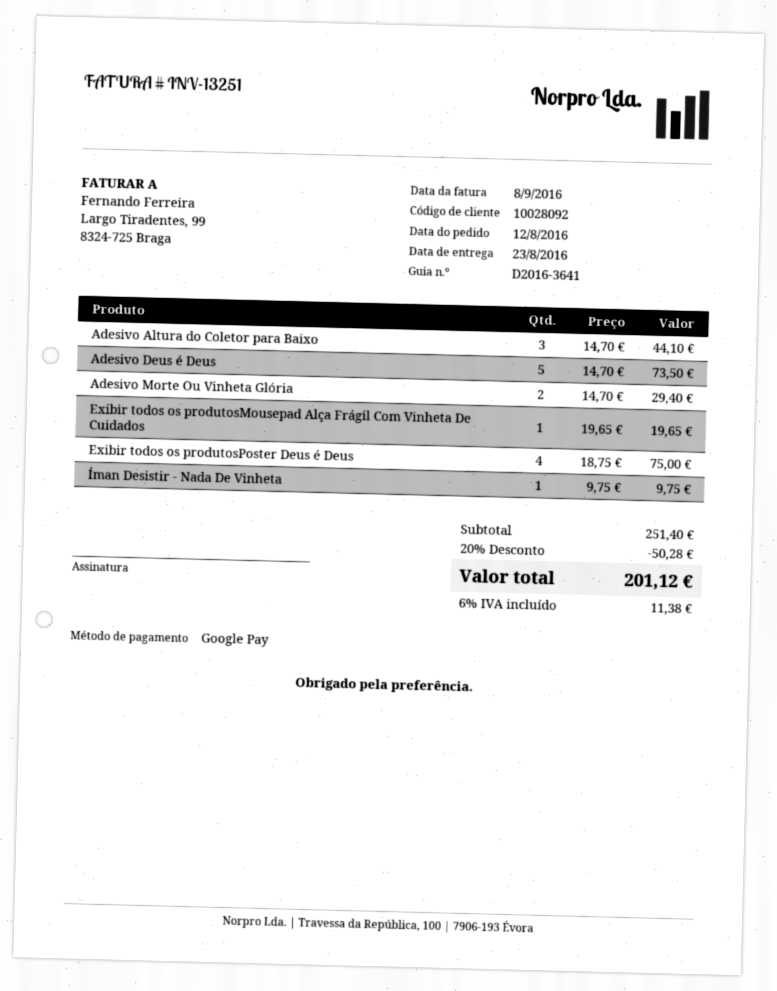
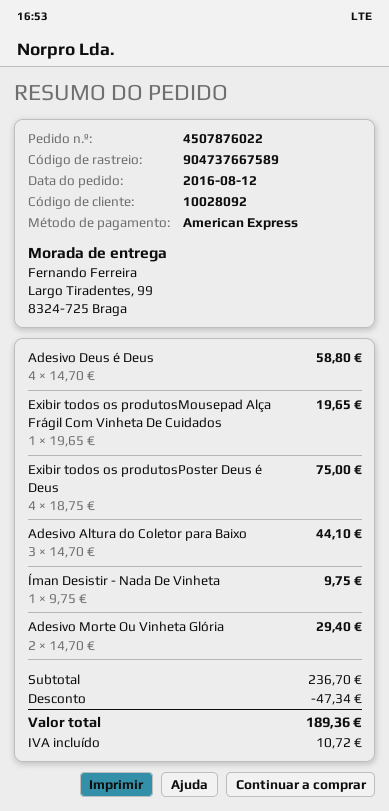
payment method: Google Pay -> American Express
Adesivo Deus é Deus: 5 x 14.70 = 73.50 -> 4 x 14.70 = 58.80
subtotal: 251.40 -> 236.70
discount: 50.28 -> 47.34
tax: 11.38 -> 10.72
total: 201.12 -> 189.36

